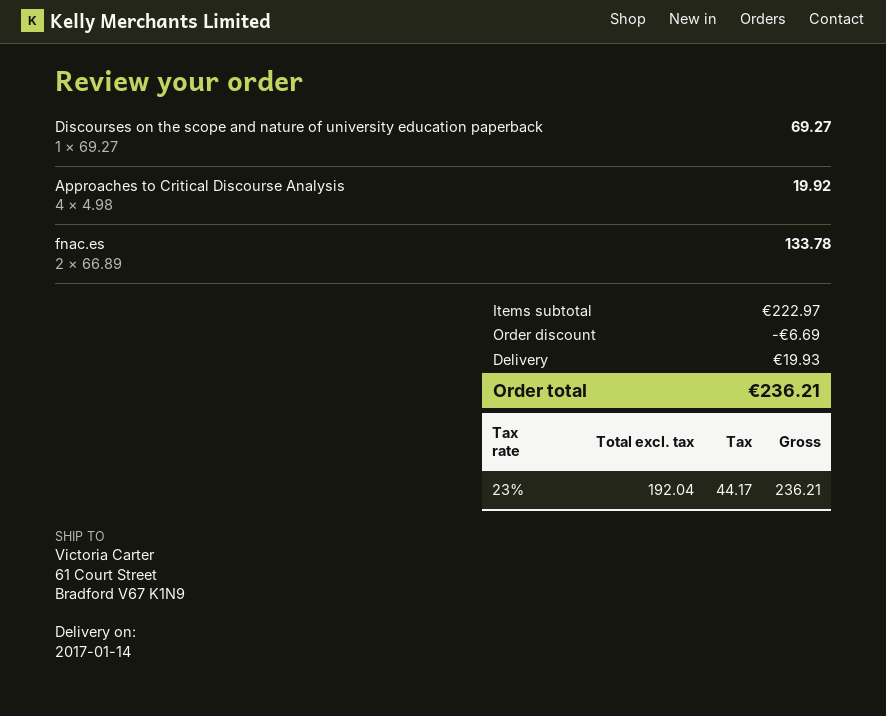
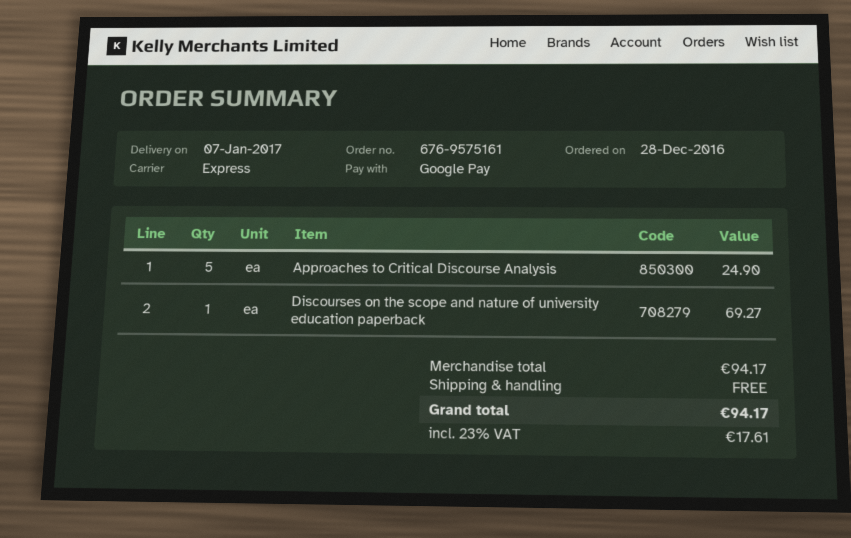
delivery date: 2017-01-14 -> 2017-01-07
Approaches to Critical Discourse Analysis: 4 for 19.92 -> 5 for 24.90
fnac.es: 2 for 133.78 -> none
subtotal: 222.97 -> 94.17
discount: 6.69 -> none
shipping: 19.93 -> 0.00
tax: 23% = 44.17 -> 23% = 17.61
total: 236.21 -> 94.17

